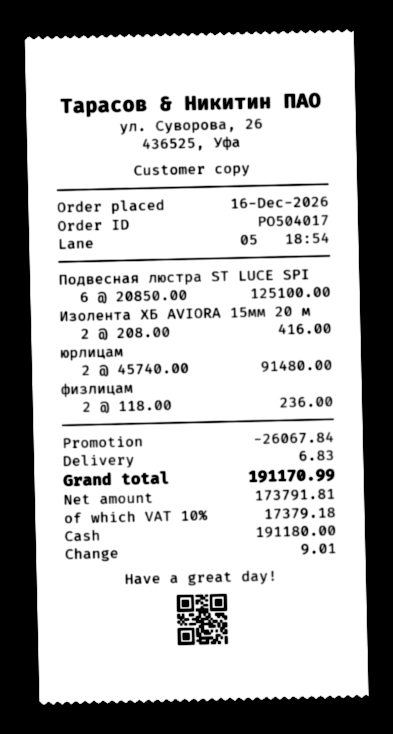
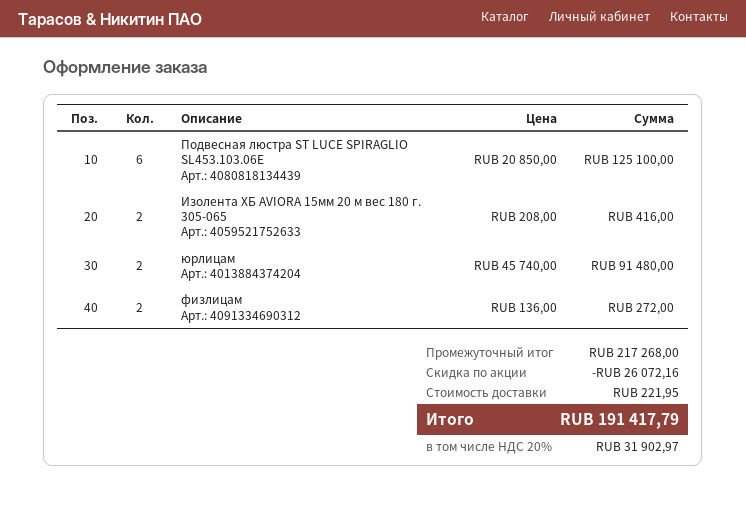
физлицам: 2 x 118.00 = 236.00 -> 2 x 136.00 = 272.00
discount: 26067.84 -> 26072.16
shipping: 6.83 -> 221.95
tax: 10% = 17379.18 -> 20% = 31902.97
total: 191170.99 -> 191417.79

